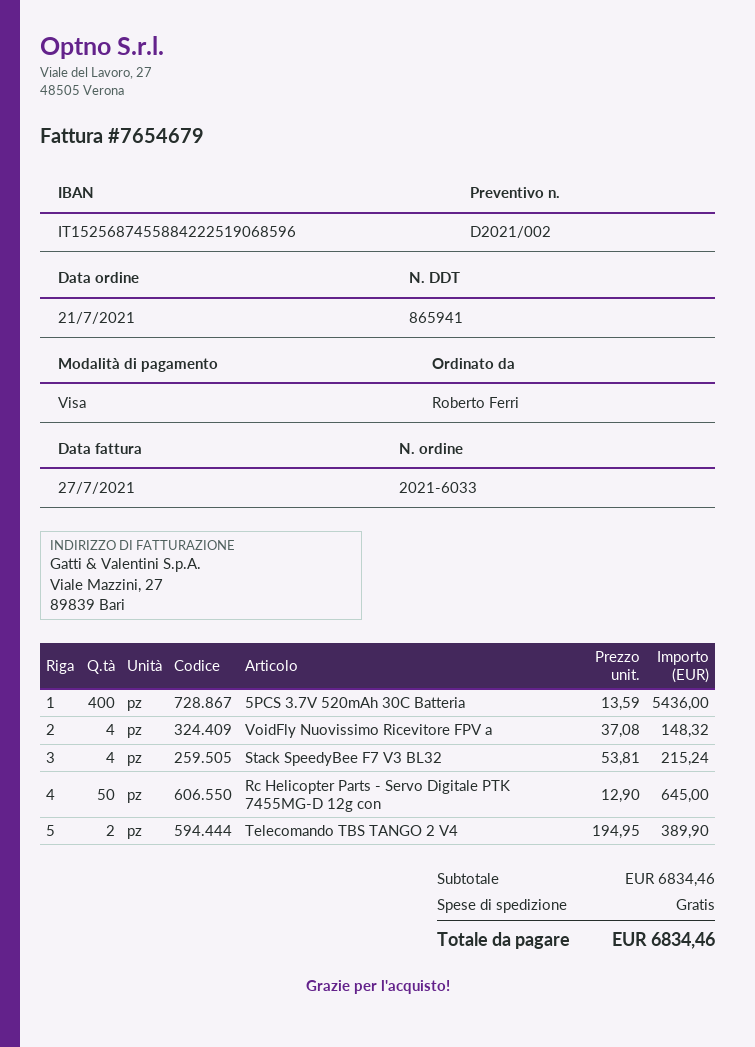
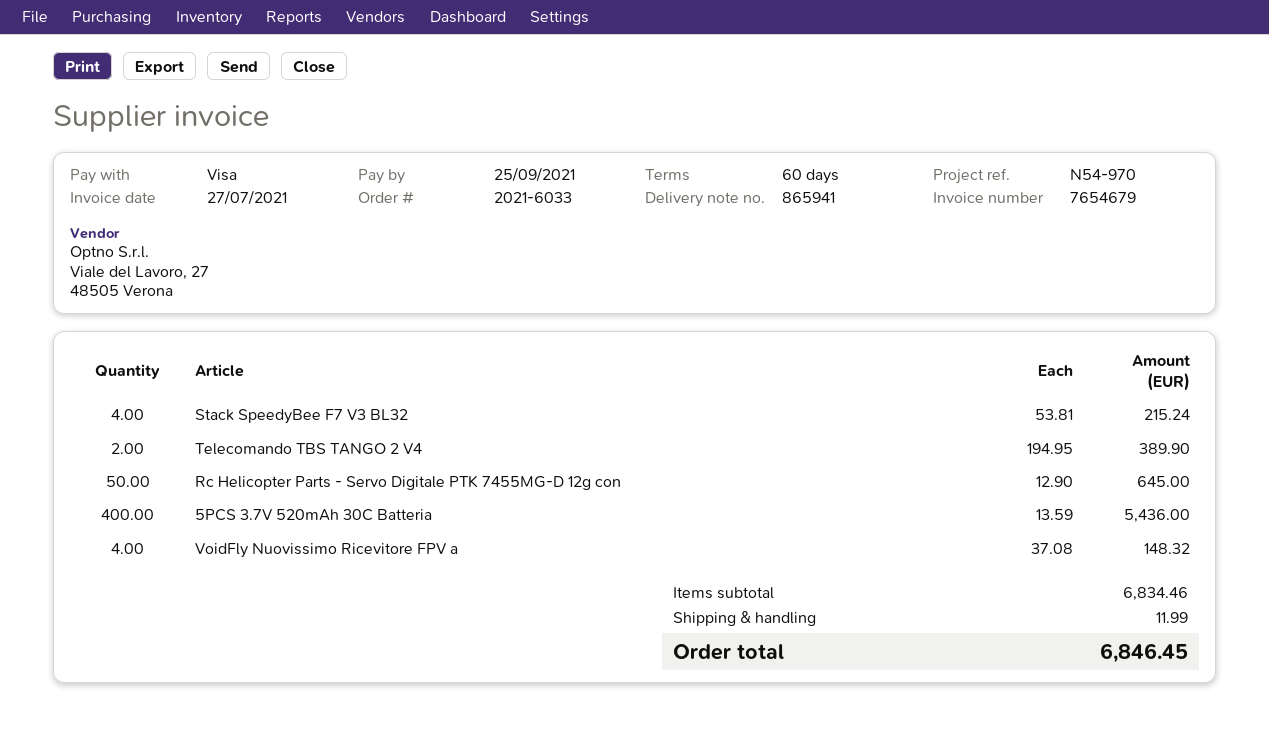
shipping: 0.00 -> 11.99
total: 6834.46 -> 6846.45

